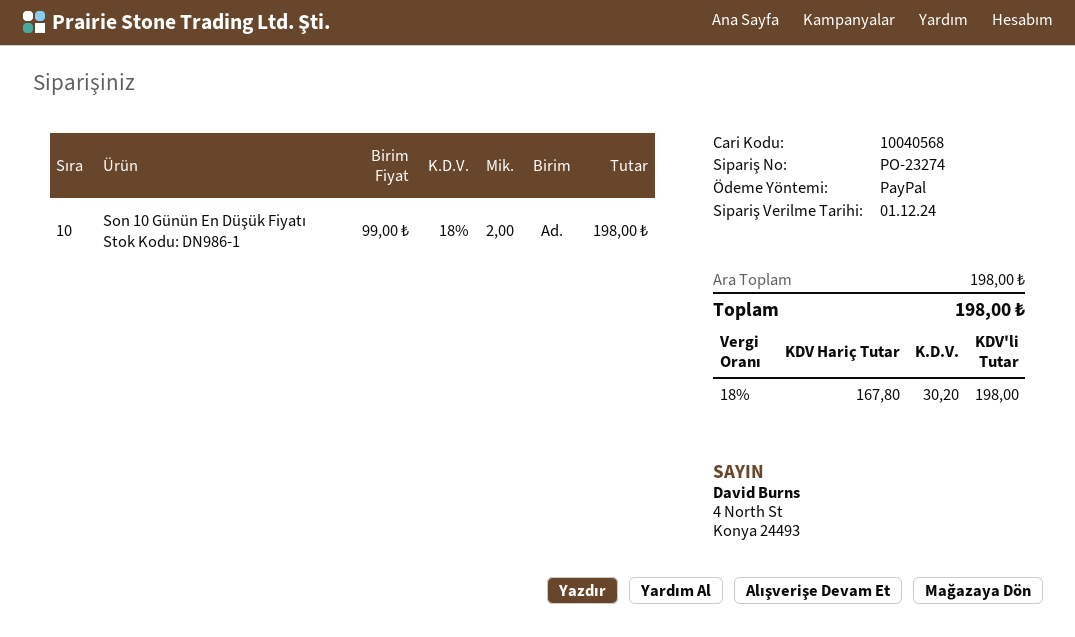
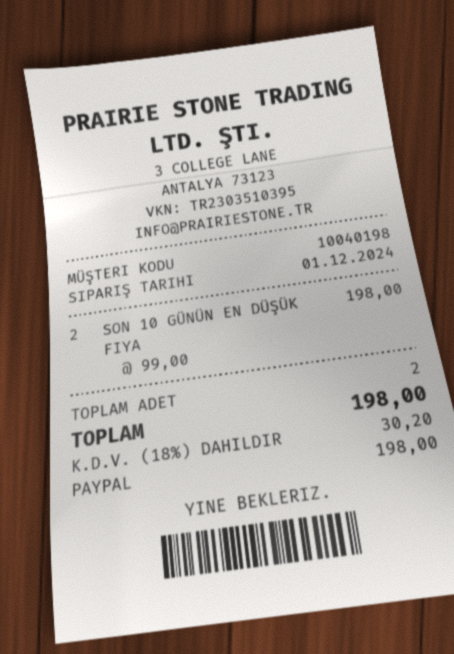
customer number: 10040568 -> 10040198

